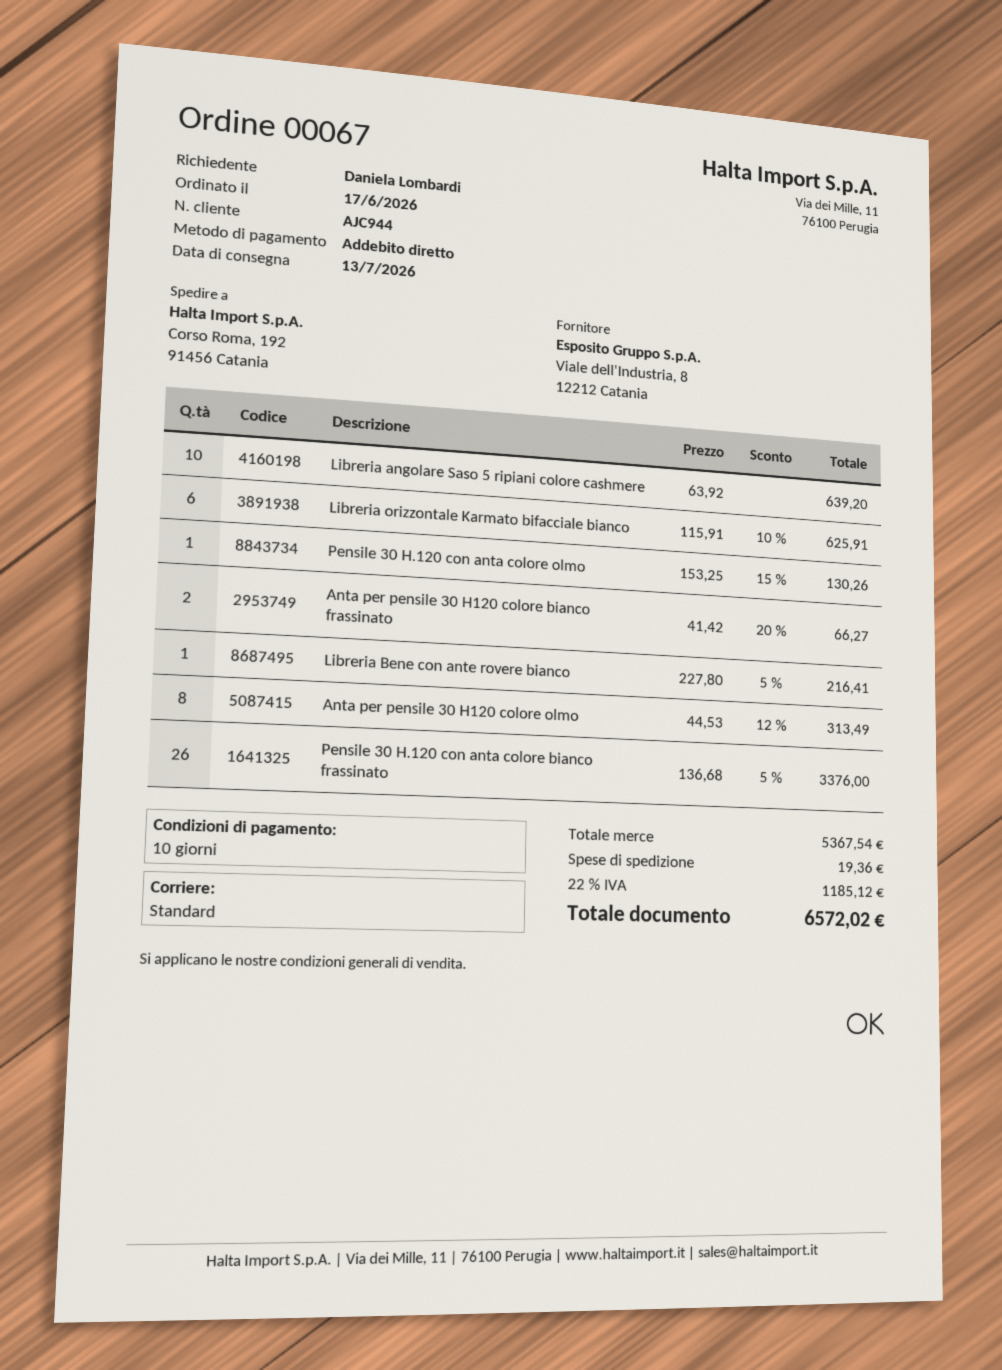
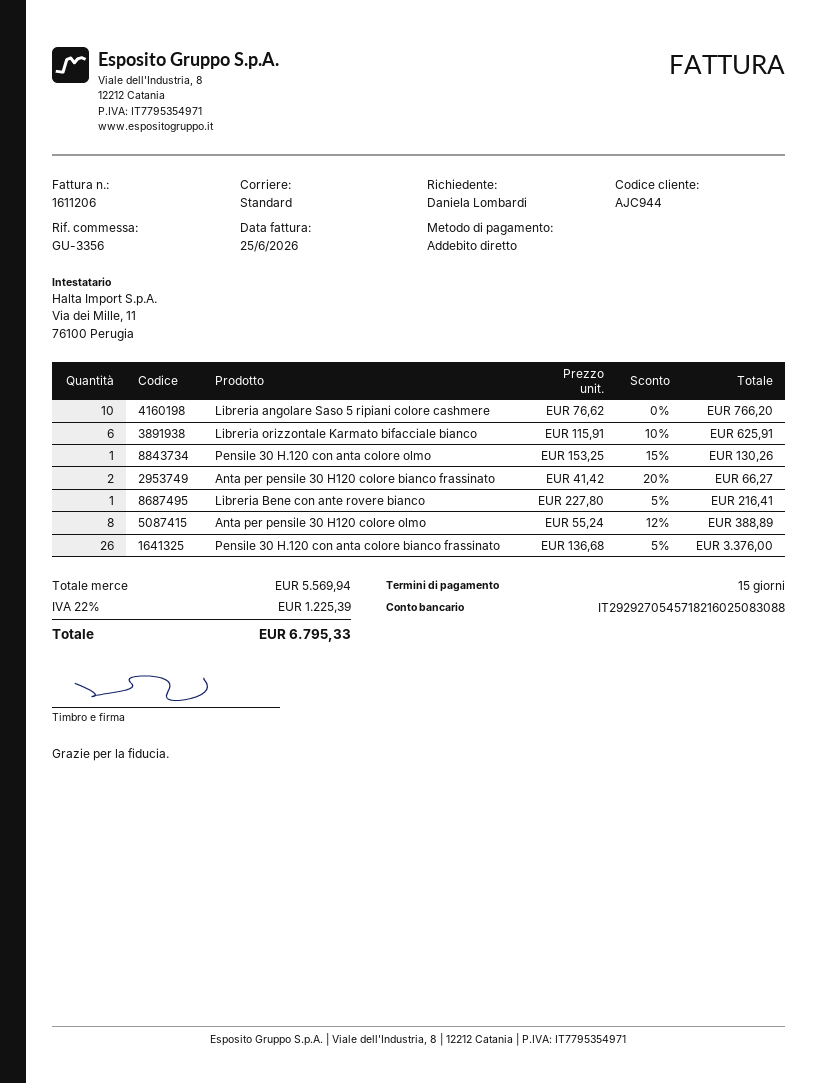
payment terms: 10 days -> 15 days
Libreria angolare Saso 5 ripiani colore cashmere: 10 x 63.92 = 639.20 -> 10 x 76.62 = 766.20
Anta per pensile 30 H120 colore olmo: 8 x 44.53 - 12% = 313.49 -> 8 x 55.24 - 12% = 388.89
subtotal: 5367.54 -> 5569.94
shipping: 19.36 -> none
tax: 22% = 1185.12 -> 22% = 1225.39
total: 6572.02 -> 6795.33

